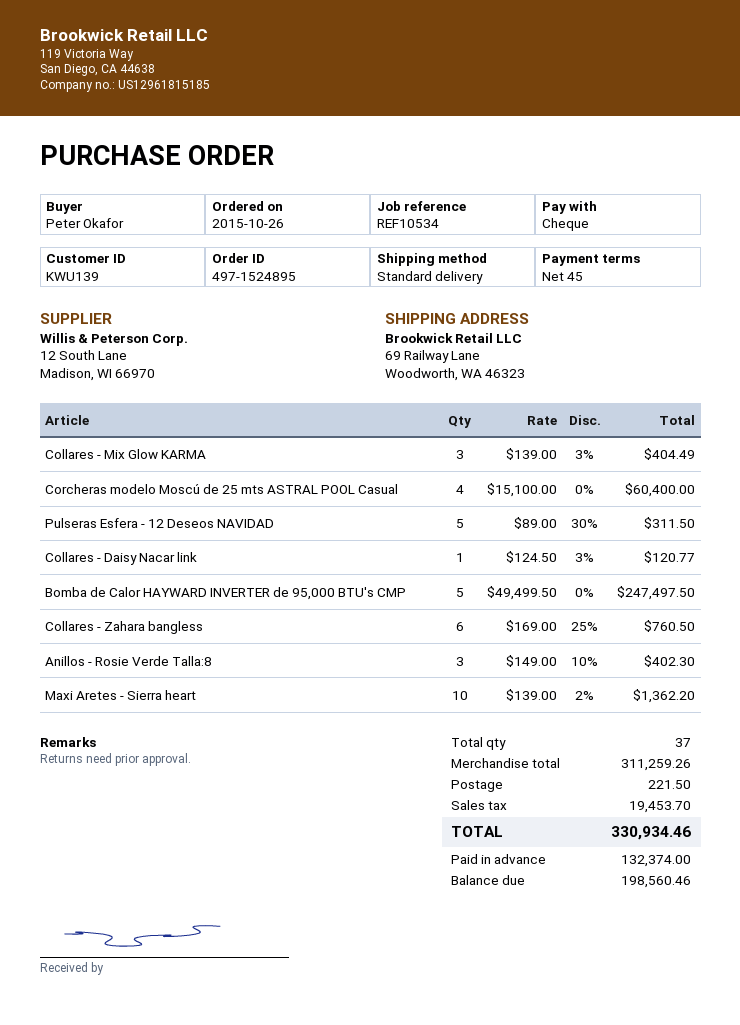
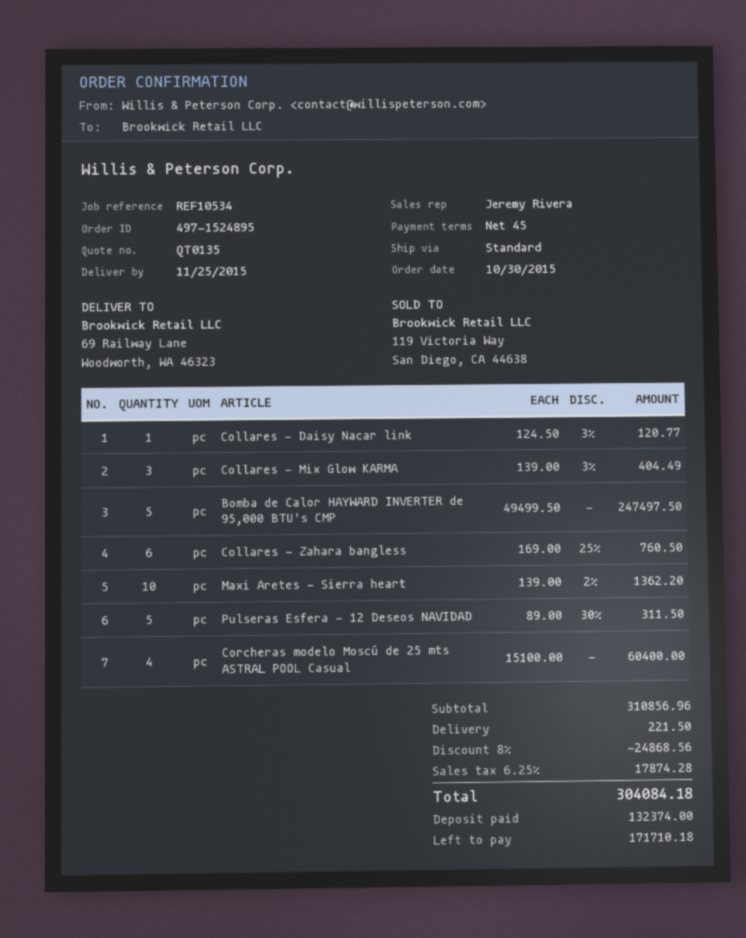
order date: 2015-10-26 -> 2015-10-30
Anillos - Rosie Verde Talla:8: 3 x 149.00 - 10% = 402.30 -> none
subtotal: 311259.26 -> 310856.96
discount: none -> 8% = 24868.56
tax: 19453.70 -> 17874.28
total: 330934.46 -> 304084.18
balance: 198560.46 -> 171710.18

